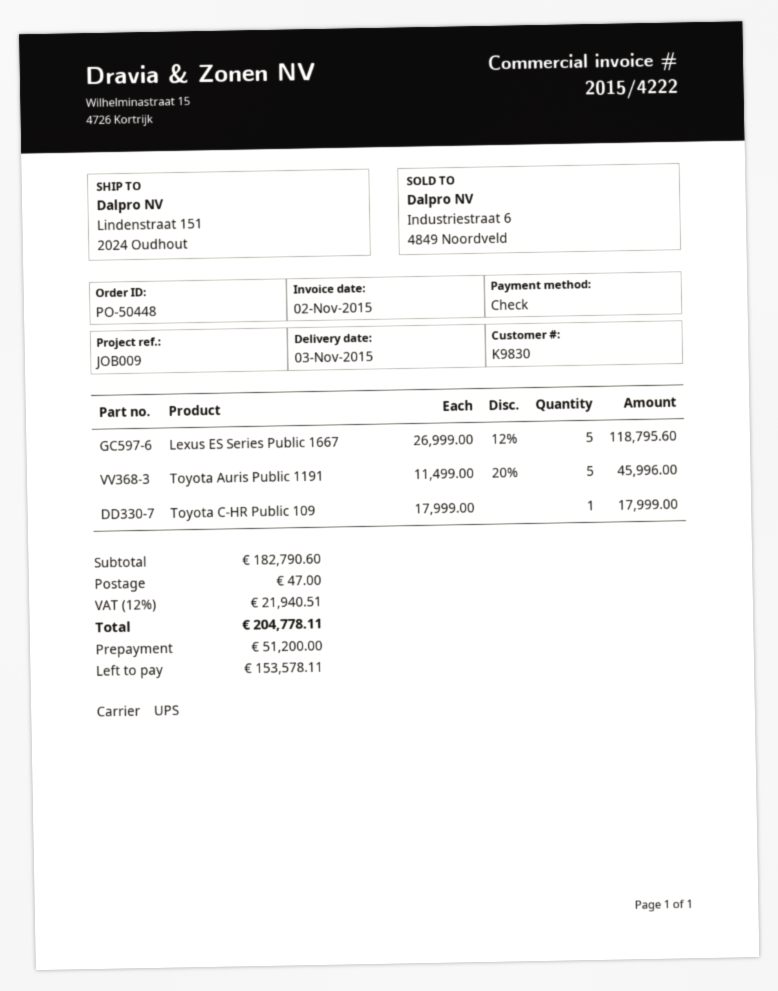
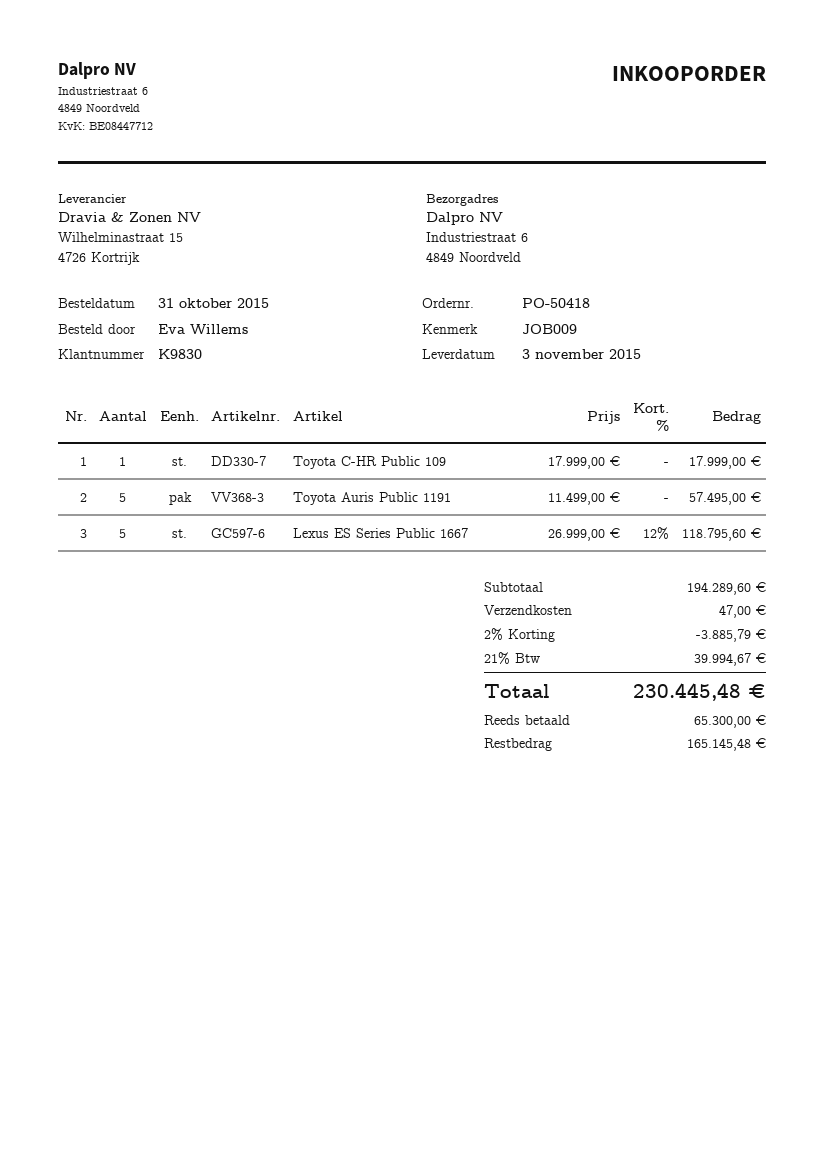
order number: PO-50448 -> PO-50418
ship to: Lindenstraat 151, 2024 Oudhout -> Industriestraat 6, 4849 Noordveld
Toyota Auris Public 1191: 5 x 11499.00 - 20% = 45996.00 -> 5 x 11499.00 = 57495.00
subtotal: 182790.60 -> 194289.60
discount: none -> 2% = 3885.79
tax: 12% = 21940.51 -> 21% = 39994.67
total: 204778.11 -> 230445.48
deposit: 51200.00 -> 65300.00
balance: 153578.11 -> 165145.48

